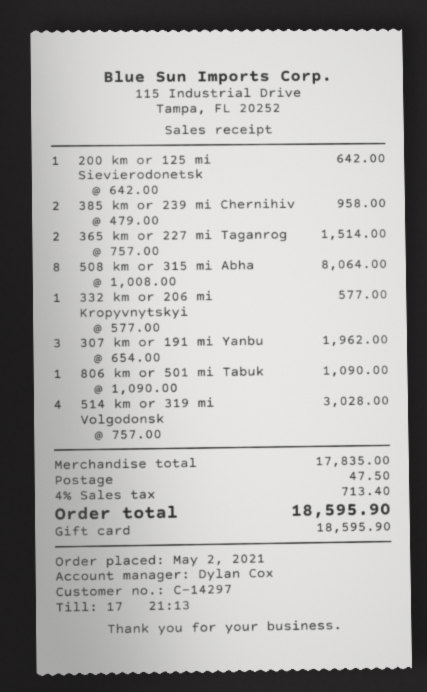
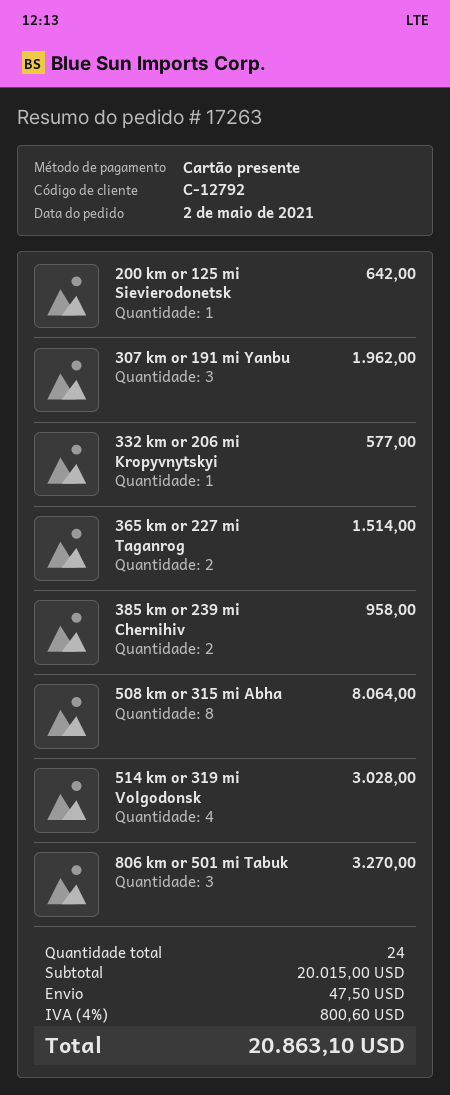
customer number: C-14297 -> C-12792
806 km or 501 mi Tabuk: 1 for 1090.00 -> 3 for 3270.00
subtotal: 17835.00 -> 20015.00
tax: 4% = 713.40 -> 4% = 800.60
total: 18595.90 -> 20863.10

